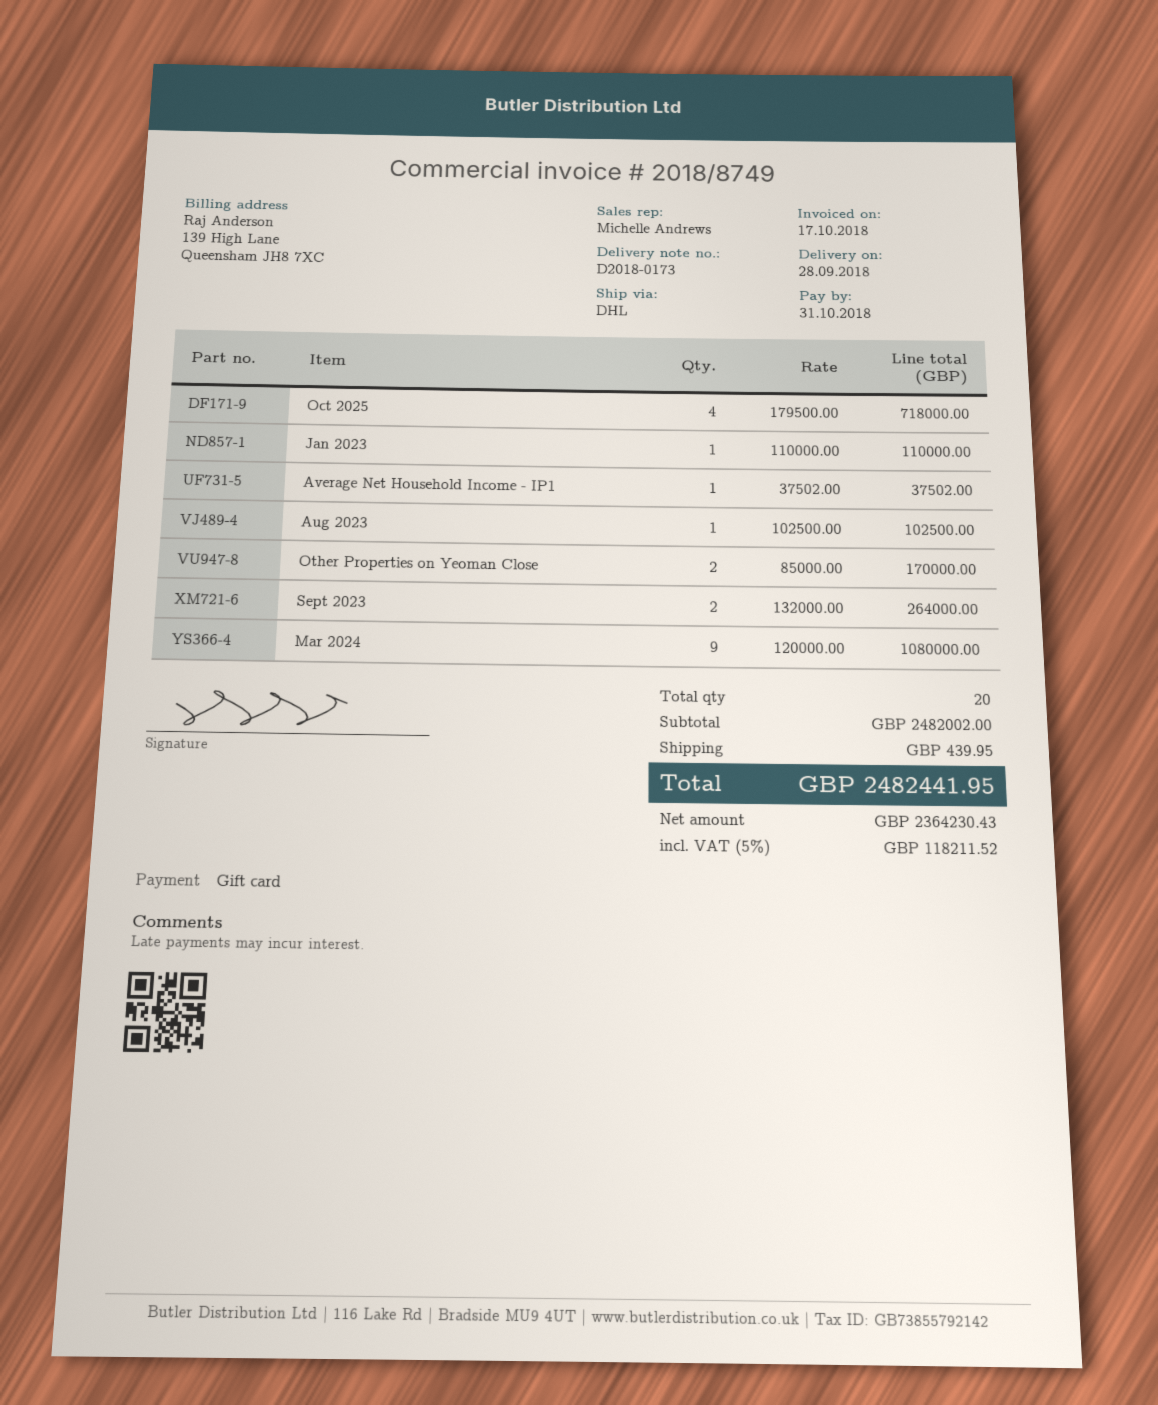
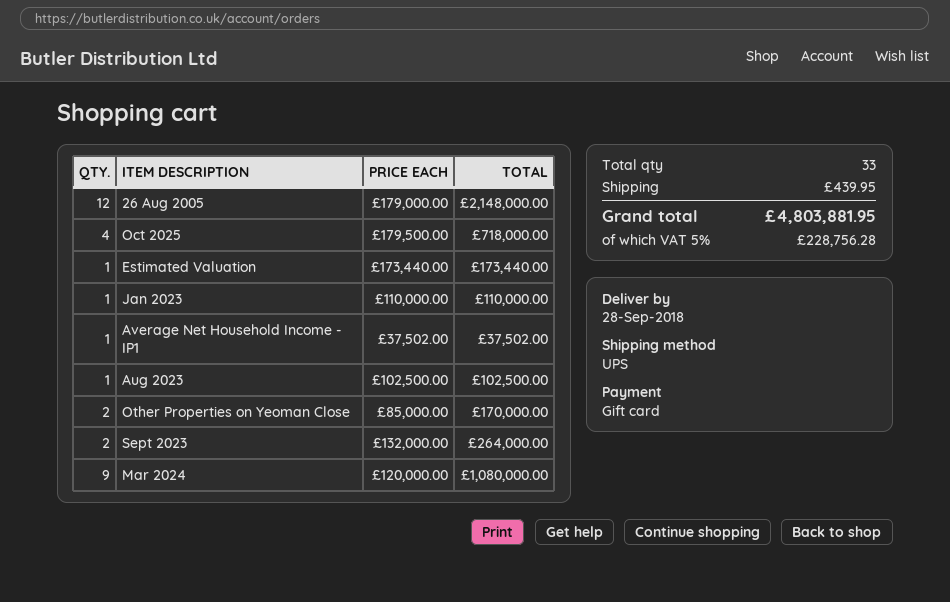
shipping method: DHL -> UPS
26 Aug 2005: none -> 12 x 179000.00 = 2148000.00
Estimated Valuation: none -> 1 x 173440.00 = 173440.00
total quantity: 20 -> 33
tax: 5% = 118211.52 -> 5% = 228756.28
total: 2482441.95 -> 4803881.95

